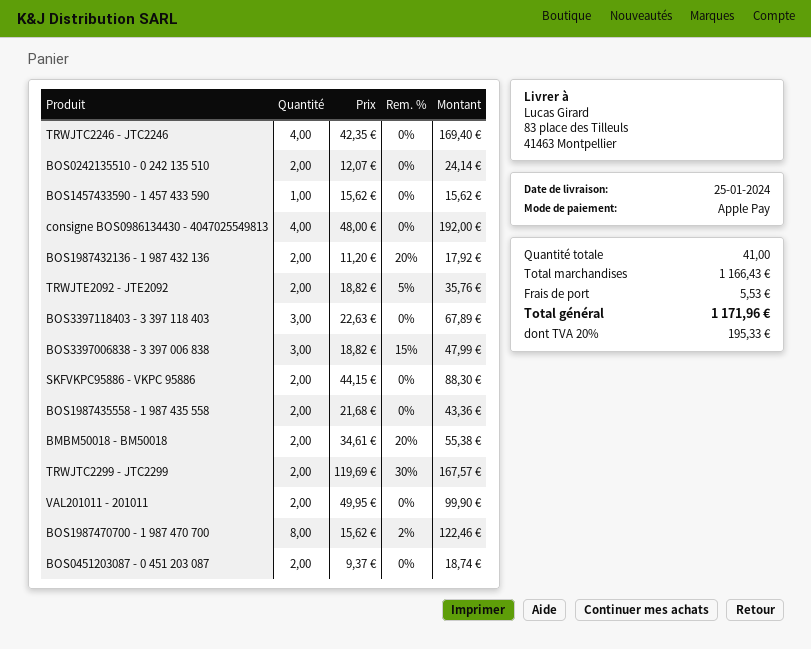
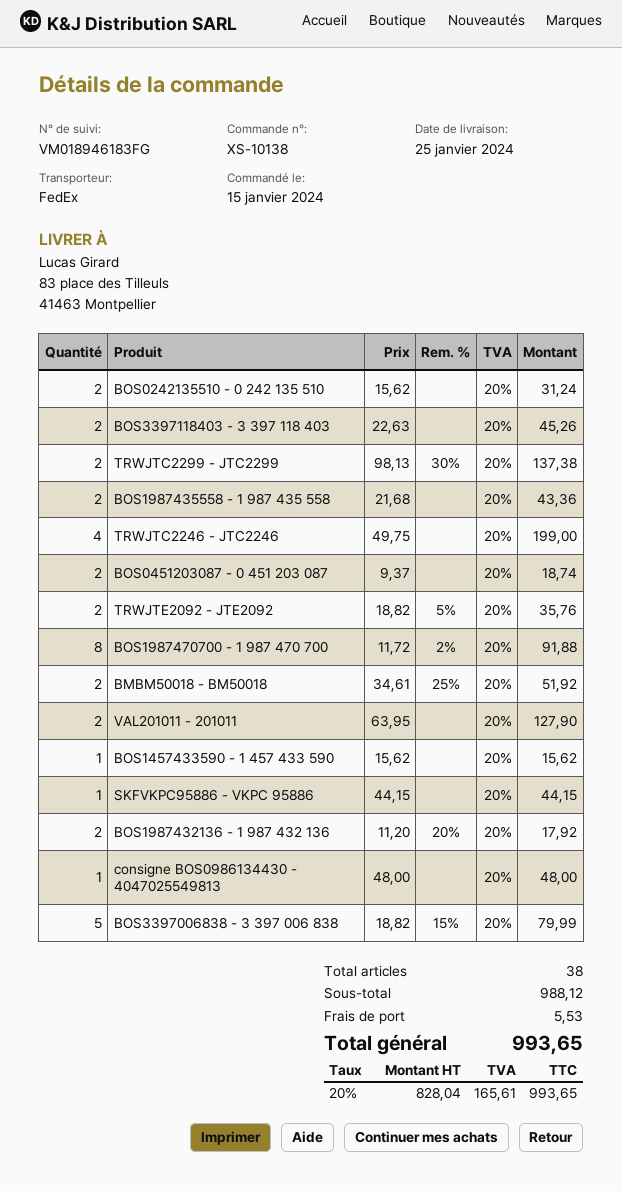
TRWJTC2246 - JTC2246: 4 x 42.35 = 169.40 -> 4 x 49.75 = 199.00
BOS0242135510 - 0 242 135 510: 2 x 12.07 = 24.14 -> 2 x 15.62 = 31.24
consigne BOS0986134430 - 4047025549813: 4 x 48.00 = 192.00 -> 1 x 48.00 = 48.00
BOS3397118403 - 3 397 118 403: 3 x 22.63 = 67.89 -> 2 x 22.63 = 45.26
BOS3397006838 - 3 397 006 838: 3 x 18.82 - 15% = 47.99 -> 5 x 18.82 - 15% = 79.99
SKFVKPC95886 - VKPC 95886: 2 x 44.15 = 88.30 -> 1 x 44.15 = 44.15
BMBM50018 - BM50018: 2 x 34.61 - 20% = 55.38 -> 2 x 34.61 - 25% = 51.92
TRWJTC2299 - JTC2299: 2 x 119.69 - 30% = 167.57 -> 2 x 98.13 - 30% = 137.38
VAL201011 - 201011: 2 x 49.95 = 99.90 -> 2 x 63.95 = 127.90
BOS1987470700 - 1 987 470 700: 8 x 15.62 - 2% = 122.46 -> 8 x 11.72 - 2% = 91.88
total quantity: 41 -> 38
subtotal: 1166.43 -> 988.12
tax: 20% = 195.33 -> 20% = 165.61
total: 1171.96 -> 993.65

